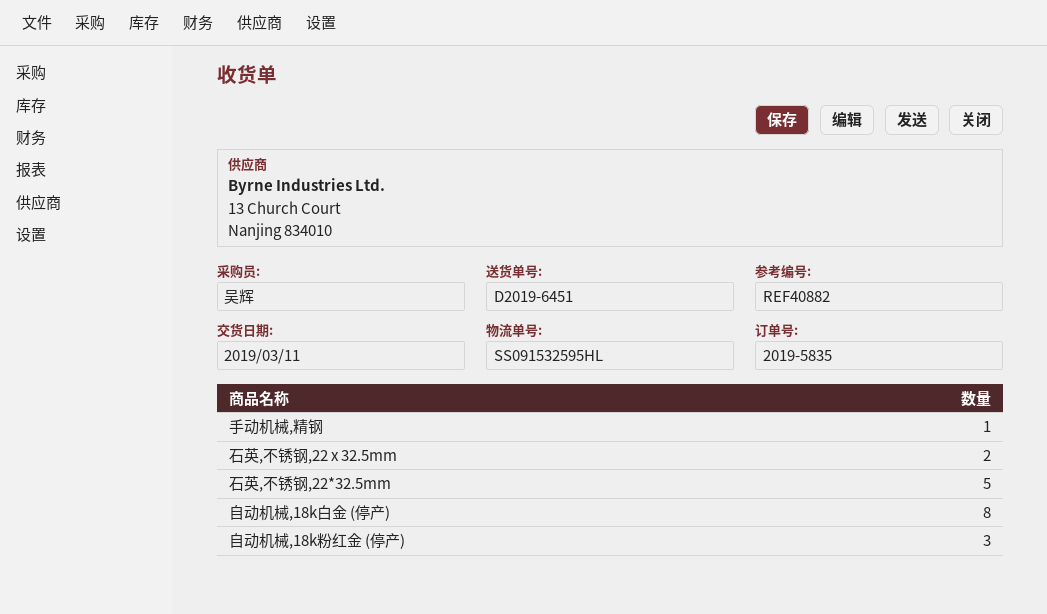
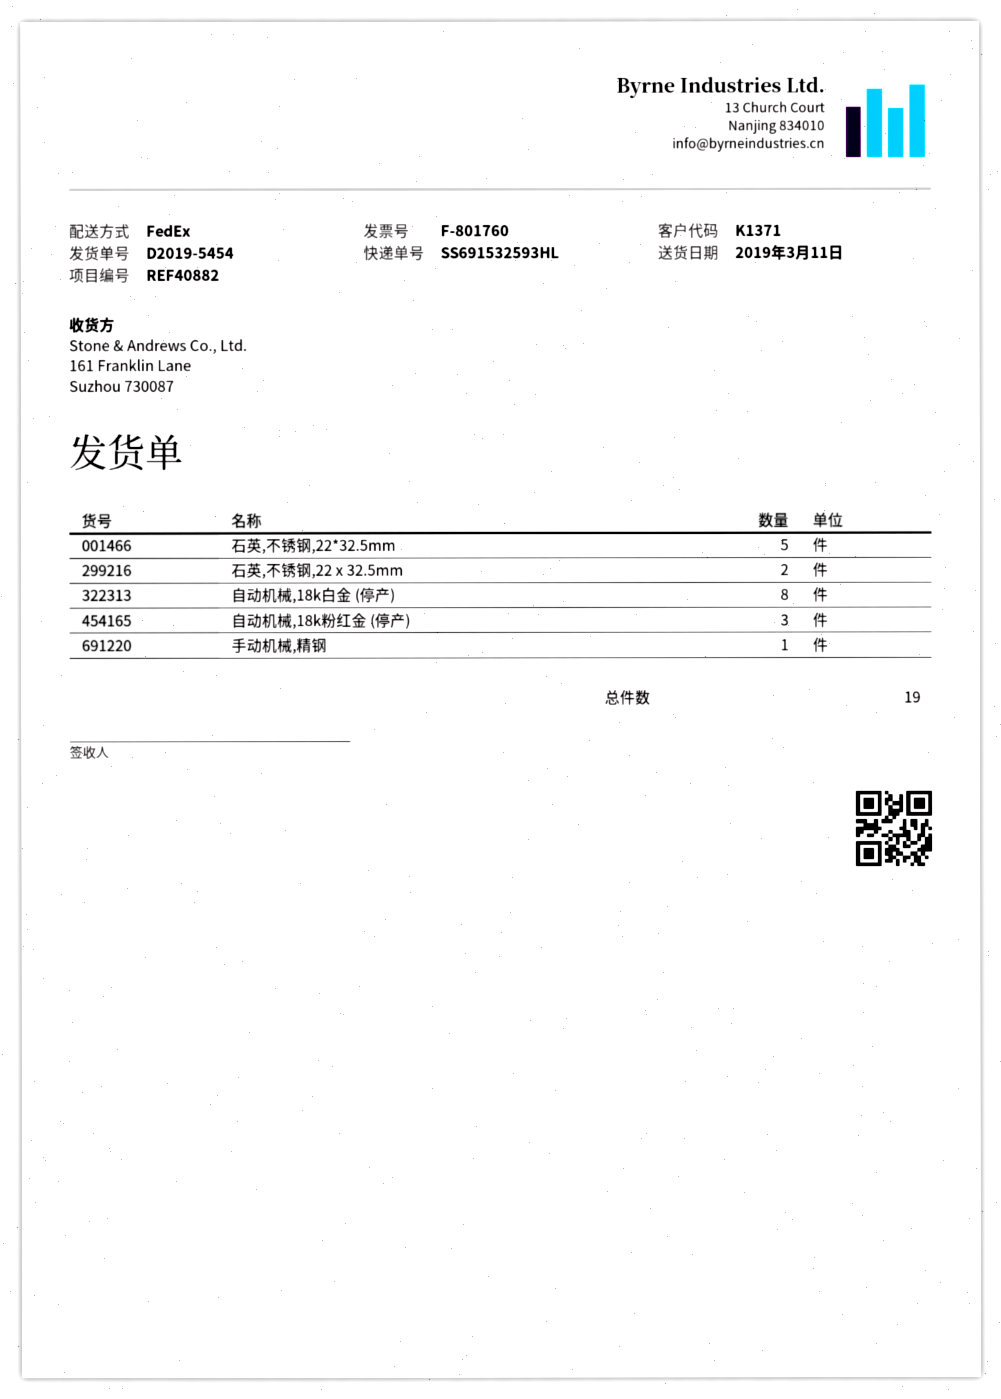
delivery note number: D2019-6451 -> D2019-5454
tracking number: SS091532595HL -> SS691532593HL

